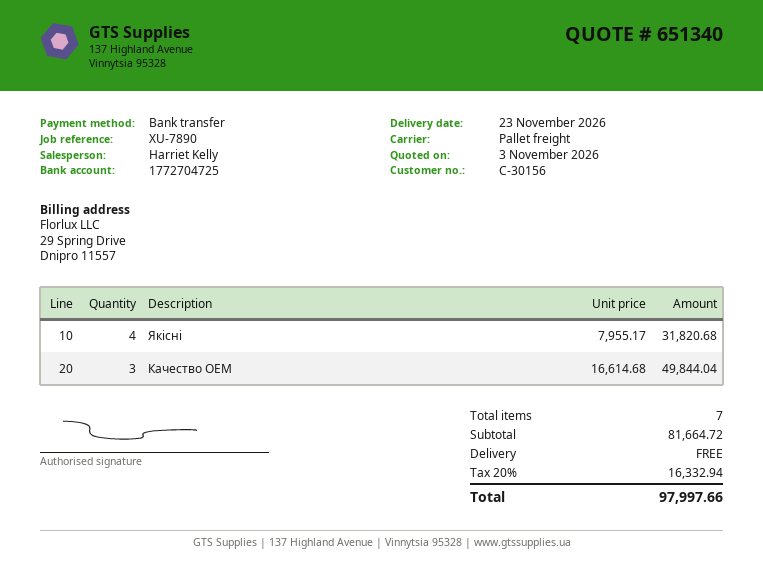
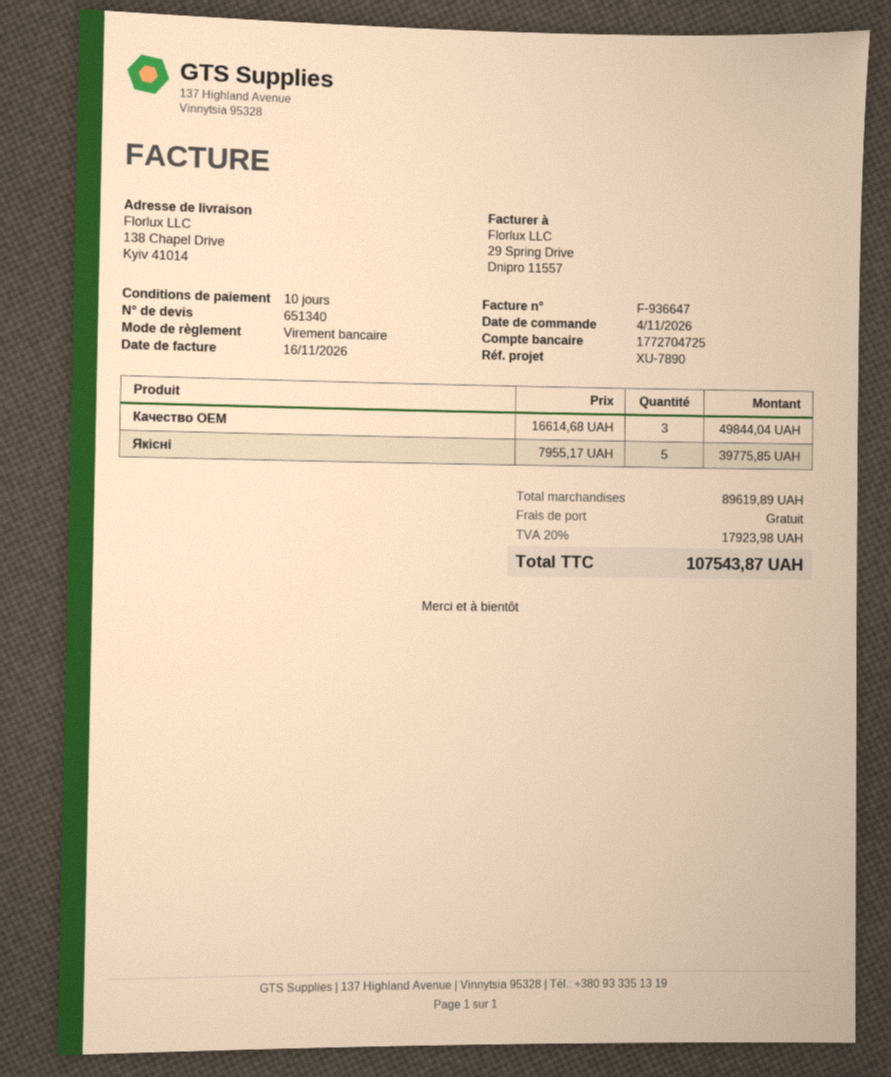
Якісні: 4 x 7955.17 = 31820.68 -> 5 x 7955.17 = 39775.85
subtotal: 81664.72 -> 89619.89
tax: 20% = 16332.94 -> 20% = 17923.98
total: 97997.66 -> 107543.87

